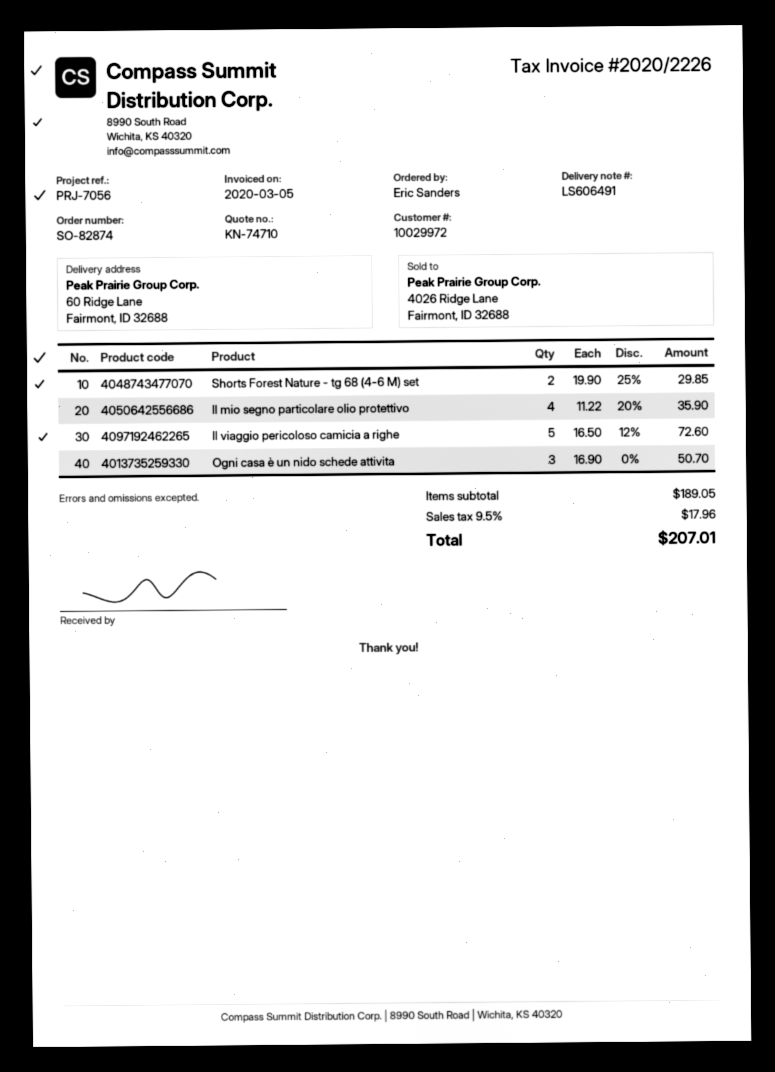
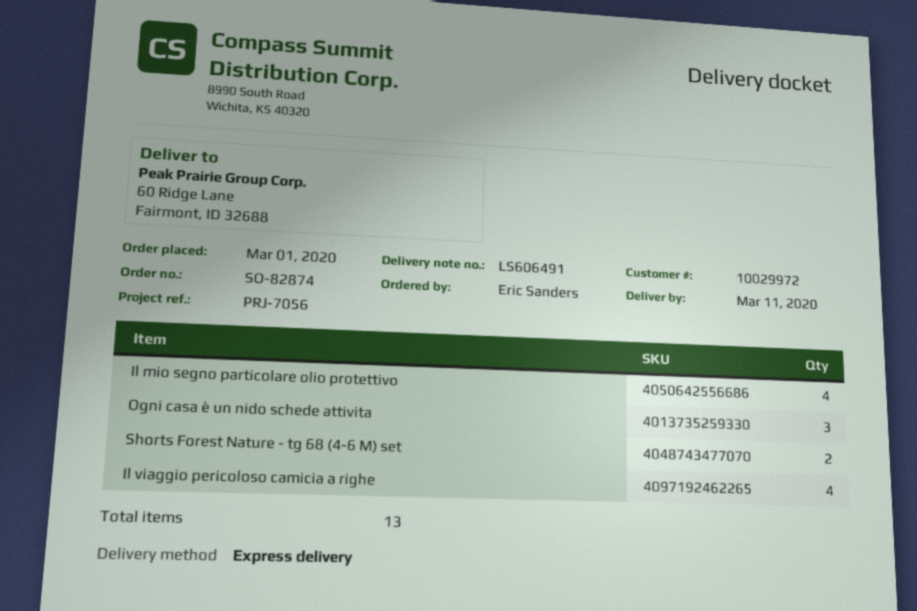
Il viaggio pericoloso camicia a righe: 5 -> 4

